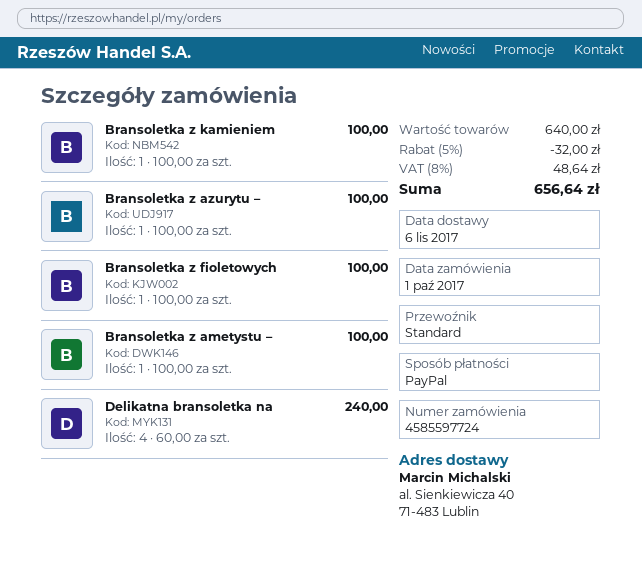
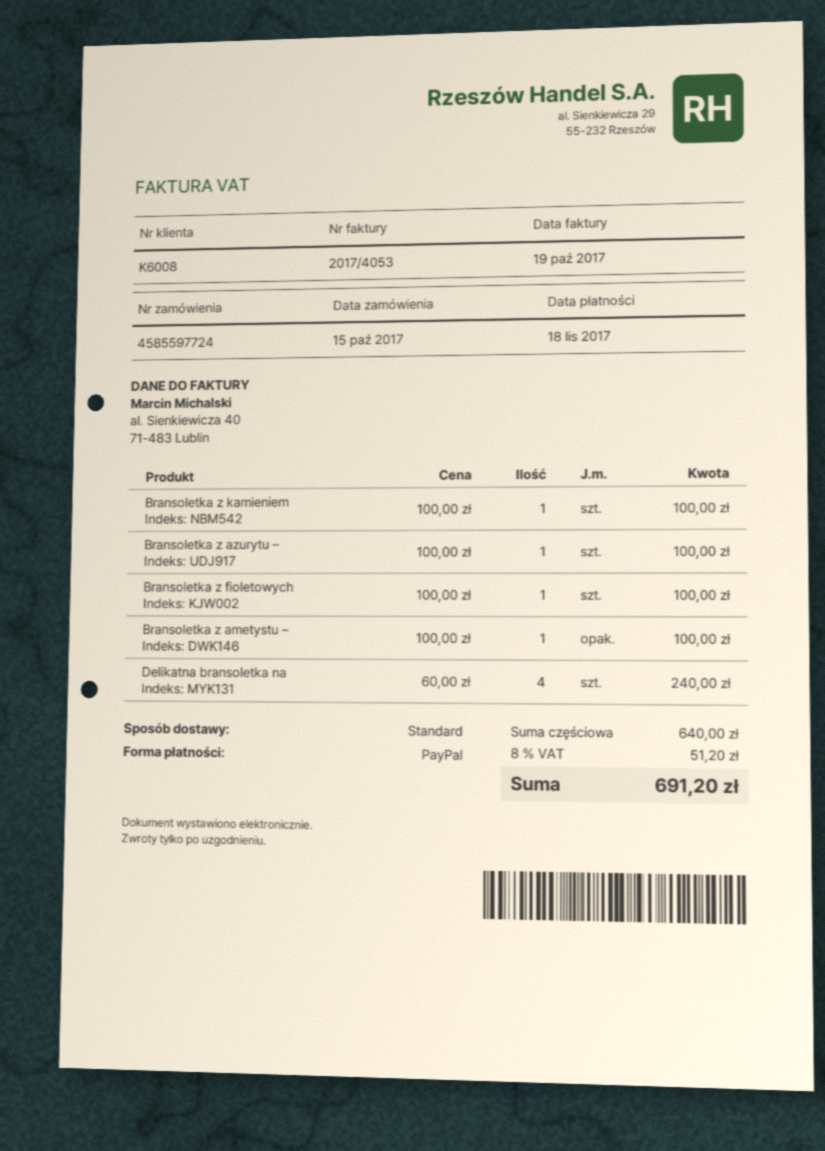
order date: 2017-10-01 -> 2017-10-15
discount: 5% = 32.00 -> none
tax: 8% = 48.64 -> 8% = 51.20
total: 656.64 -> 691.20

